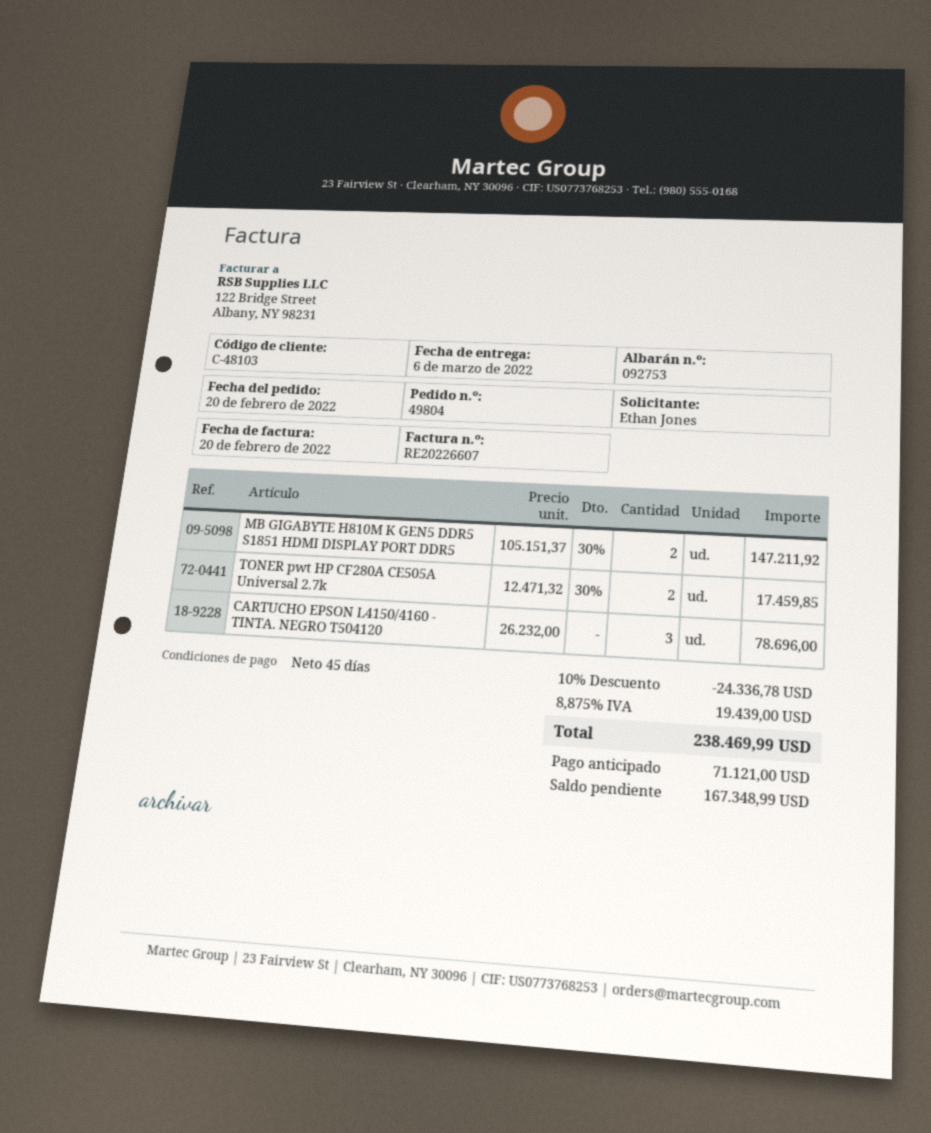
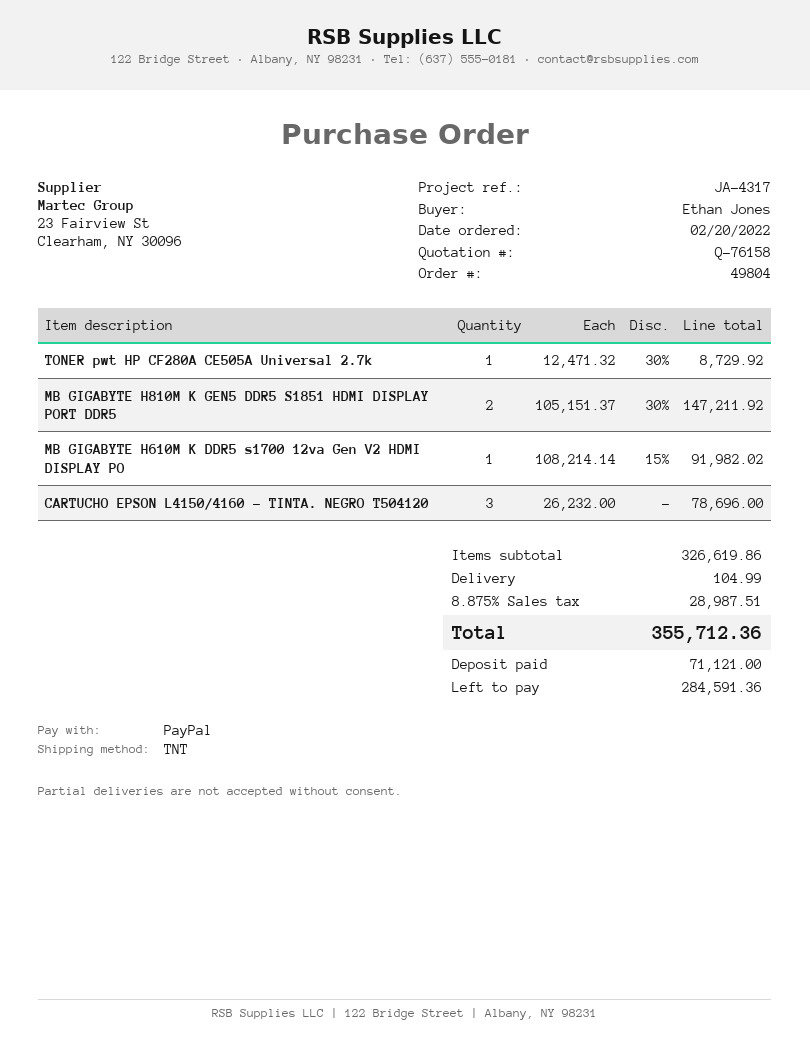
TONER pwt HP CF280A CE505A Universal 2.7k: 2 x 12471.32 - 30% = 17459.85 -> 1 x 12471.32 - 30% = 8729.92
MB GIGABYTE H610M K DDR5 s1700 12va Gen V2 HDMI DISPLAY PO: none -> 1 x 108214.14 - 15% = 91982.02
discount: 10% = 24336.78 -> none
shipping: none -> 104.99
tax: 8.875% = 19439.00 -> 8.875% = 28987.51
total: 238469.99 -> 355712.36
balance: 167348.99 -> 284591.36

